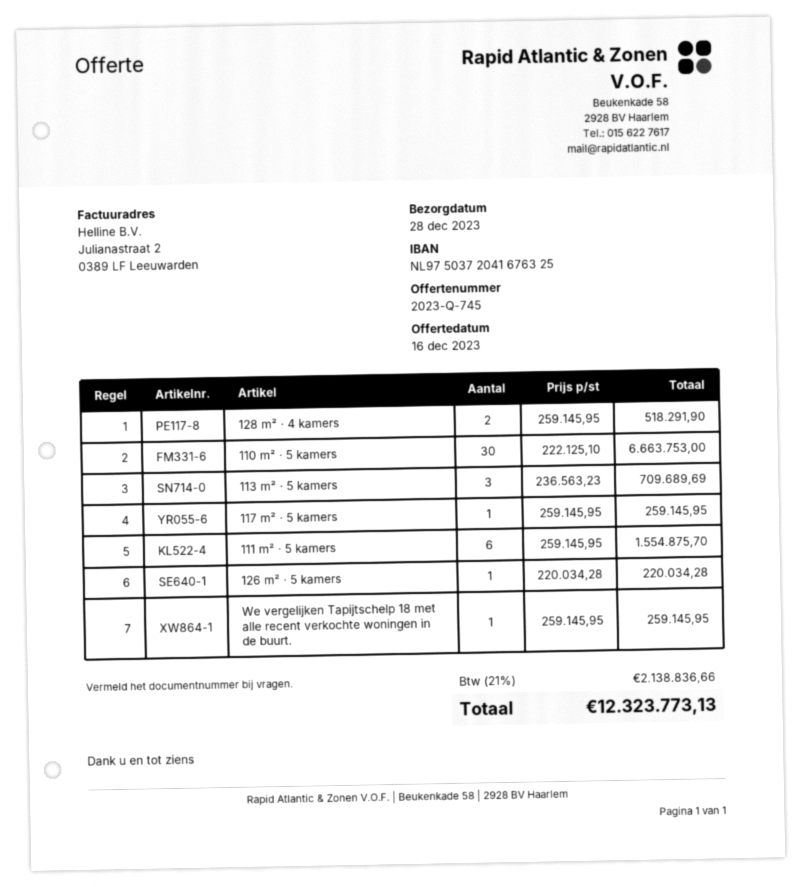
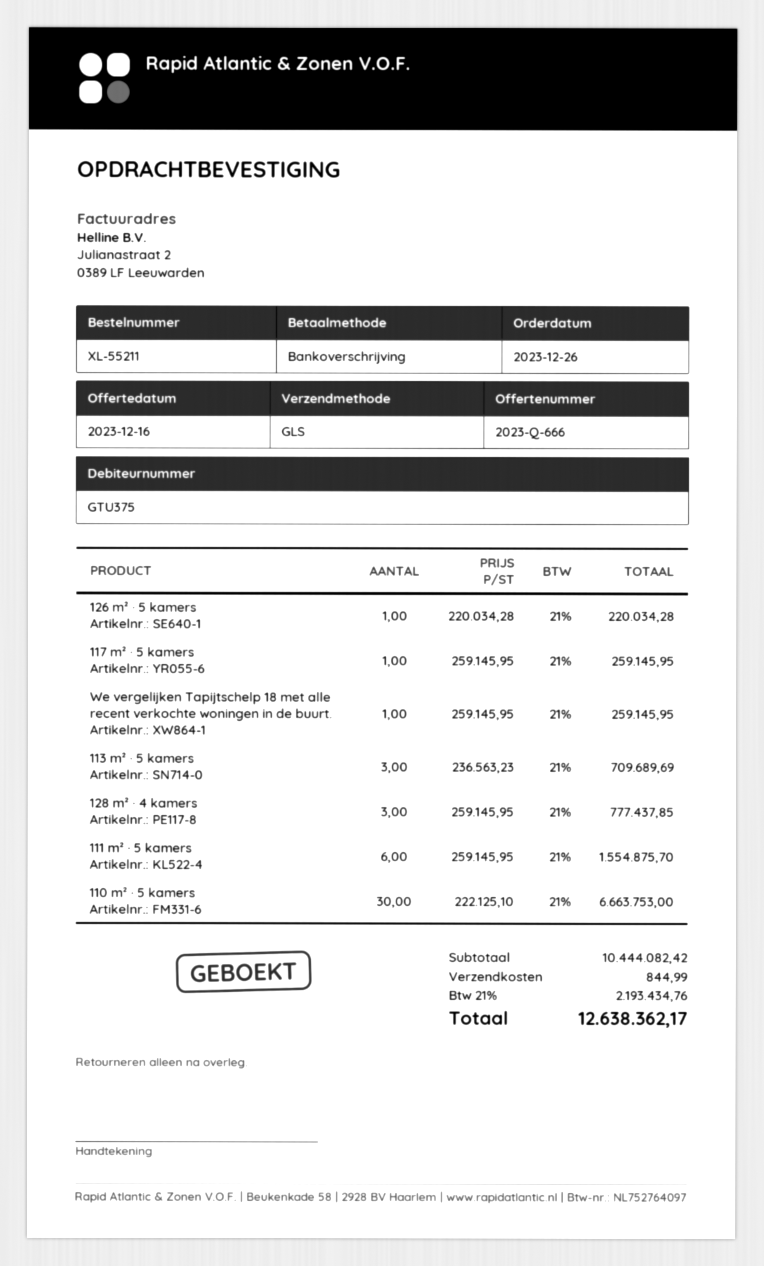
quote number: 2023-Q-745 -> 2023-Q-666
128 m² · 4 kamers: 2 x 259145.95 = 518291.90 -> 3 x 259145.95 = 777437.85
shipping: none -> 844.99
tax: 21% = 2138836.66 -> 21% = 2193434.76
total: 12323773.13 -> 12638362.17

